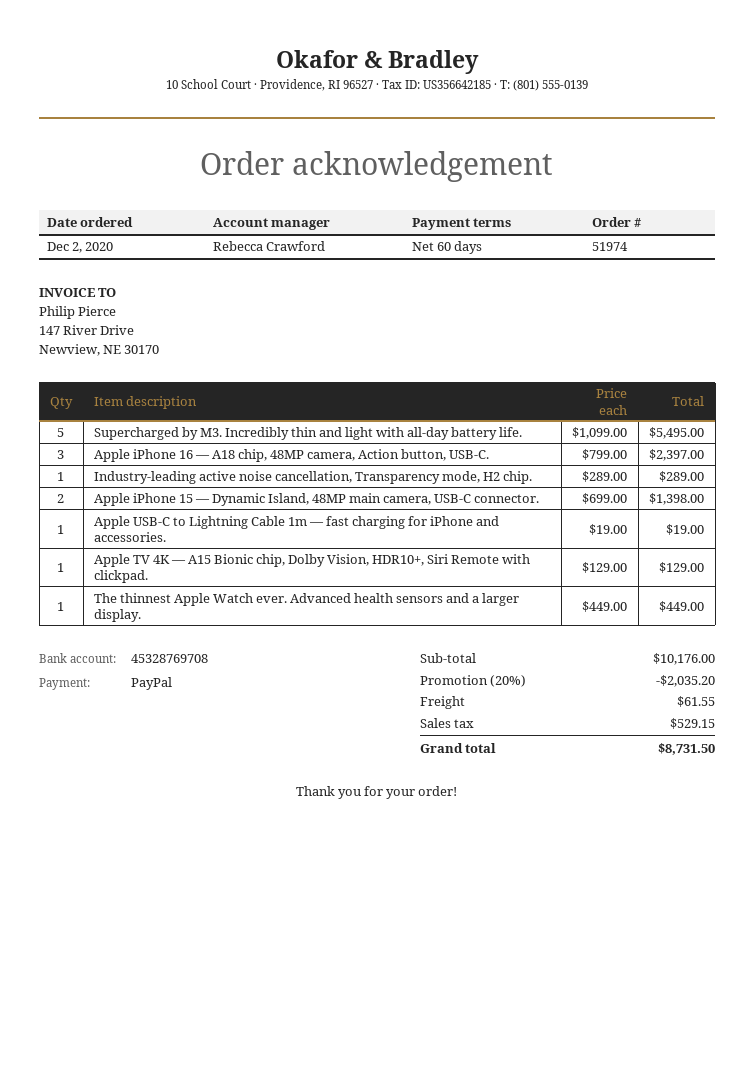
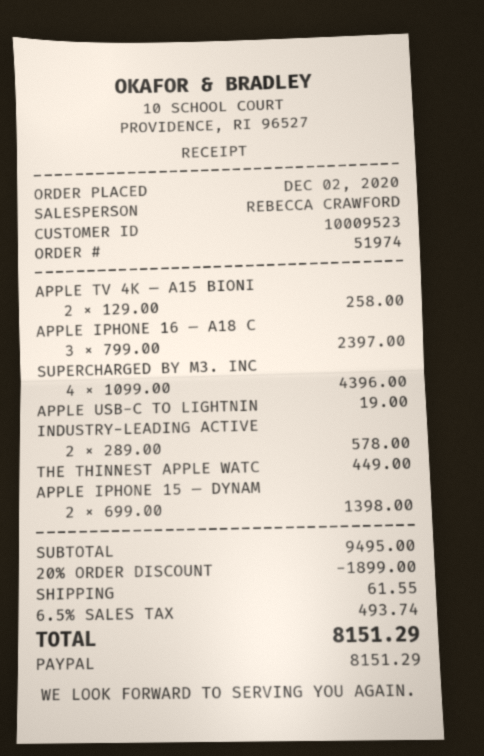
Supercharged by M3. Incredibly thin and light with all-day battery life.: 5 x 1099.00 = 5495.00 -> 4 x 1099.00 = 4396.00
Industry-leading active noise cancellation, Transparency mode, H2 chip.: 1 x 289.00 = 289.00 -> 2 x 289.00 = 578.00
Apple TV 4K — A15 Bionic chip, Dolby Vision, HDR10+, Siri Remote with clickpad.: 1 x 129.00 = 129.00 -> 2 x 129.00 = 258.00
subtotal: 10176.00 -> 9495.00
discount: 20% = 2035.20 -> 20% = 1899.00
tax: 529.15 -> 493.74
total: 8731.50 -> 8151.29

